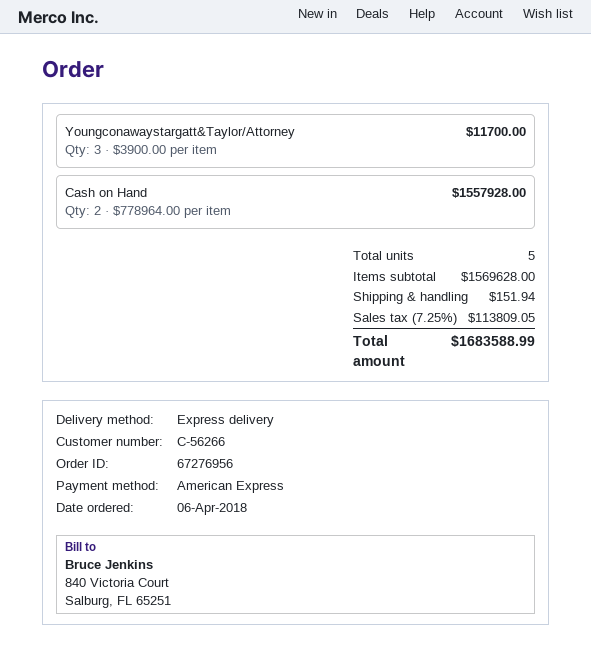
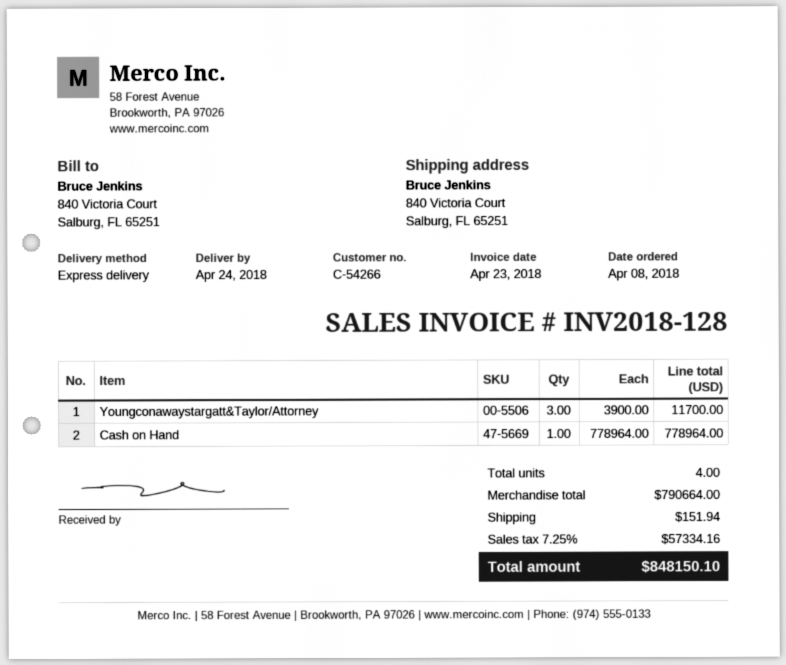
order date: 2018-04-06 -> 2018-04-08
customer number: C-56266 -> C-54266
Cash on Hand: 2 x 778964.00 = 1557928.00 -> 1 x 778964.00 = 778964.00
total quantity: 5 -> 4
subtotal: 1569628.00 -> 790664.00
tax: 7.25% = 113809.05 -> 7.25% = 57334.16
total: 1683588.99 -> 848150.10

